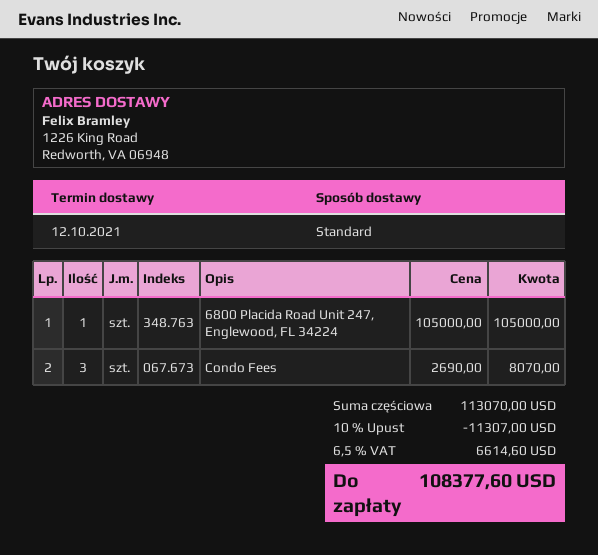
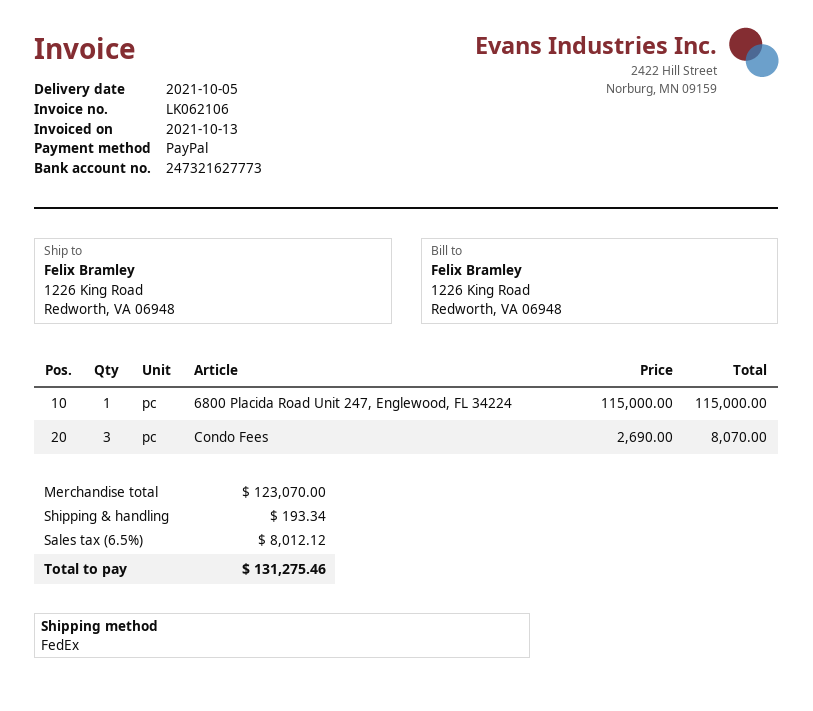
delivery date: 2021-10-12 -> 2021-10-05
shipping method: standard -> FedEx
6800 Placida Road Unit 247, Englewood, FL 34224: 1 x 105000.00 = 105000.00 -> 1 x 115000.00 = 115000.00
subtotal: 113070.00 -> 123070.00
discount: 10% = 11307.00 -> none
shipping: none -> 193.34
tax: 6.5% = 6614.60 -> 6.5% = 8012.12
total: 108377.60 -> 131275.46

